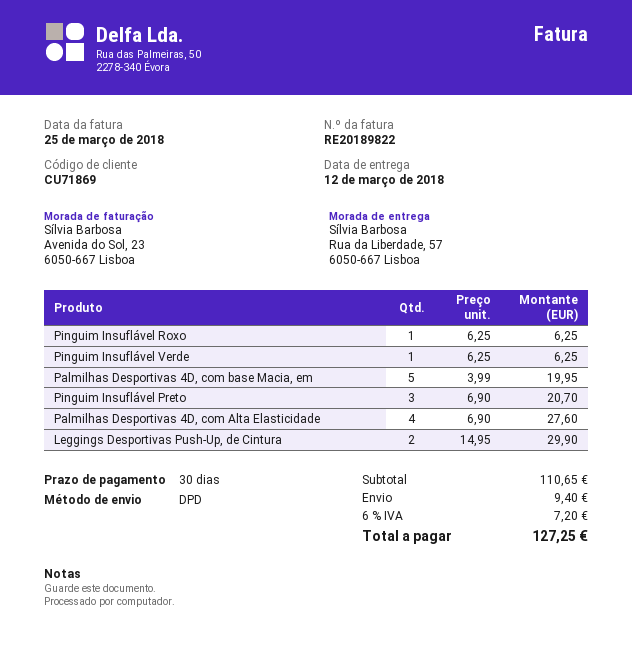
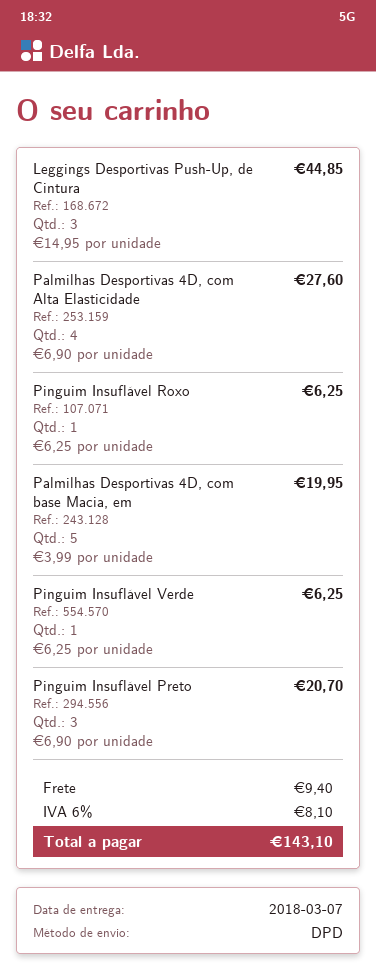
delivery date: 2018-03-12 -> 2018-03-07
Leggings Desportivas Push-Up, de Cintura: 2 x 14.95 = 29.90 -> 3 x 14.95 = 44.85
tax: 6% = 7.20 -> 6% = 8.10
total: 127.25 -> 143.10

